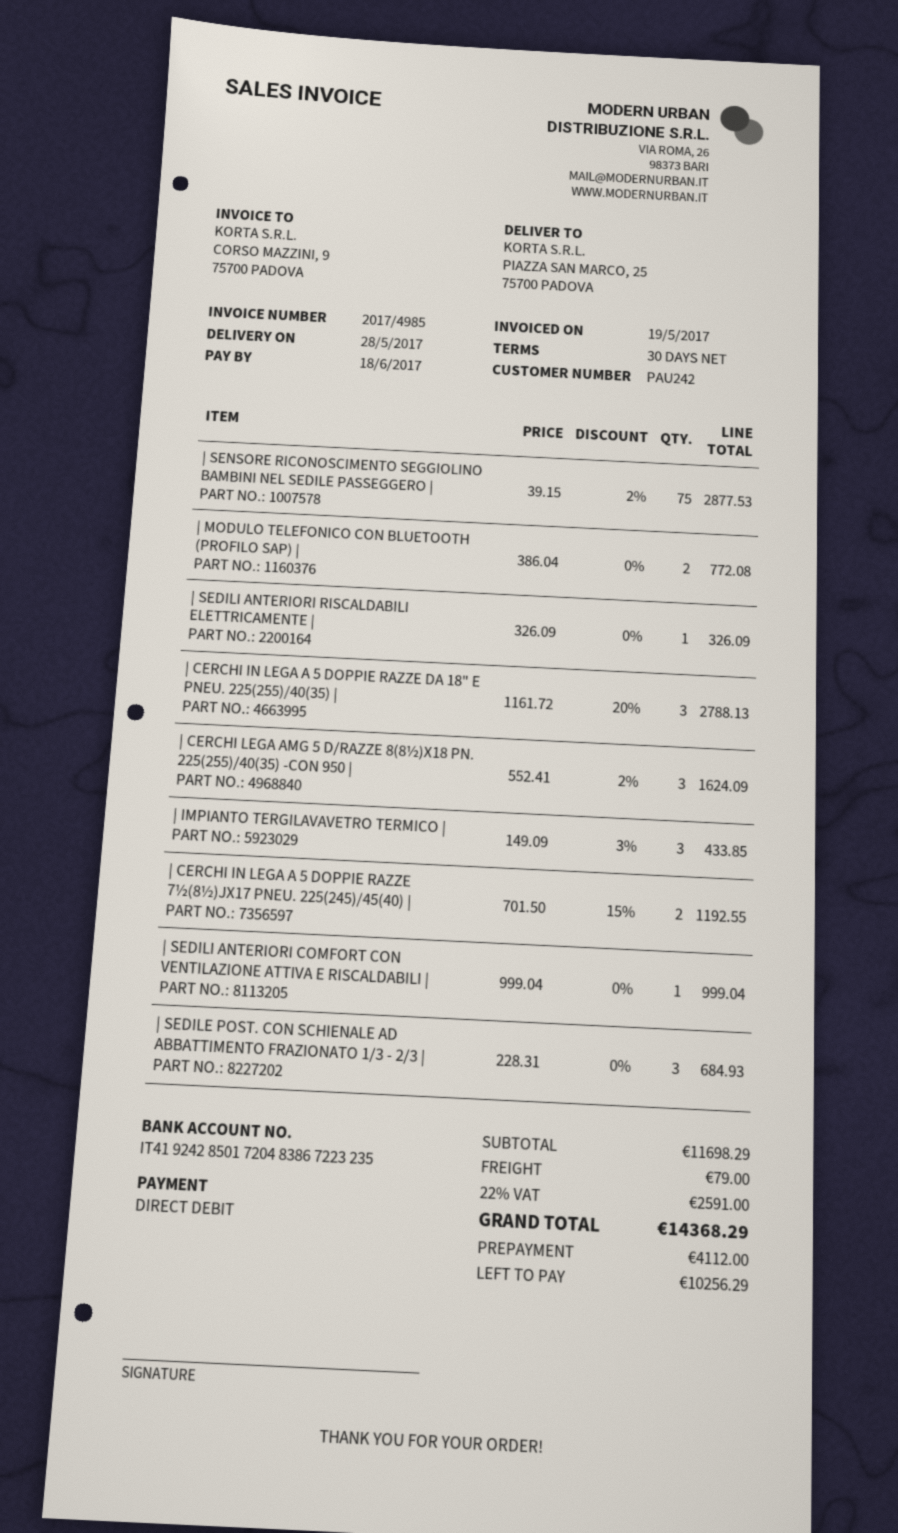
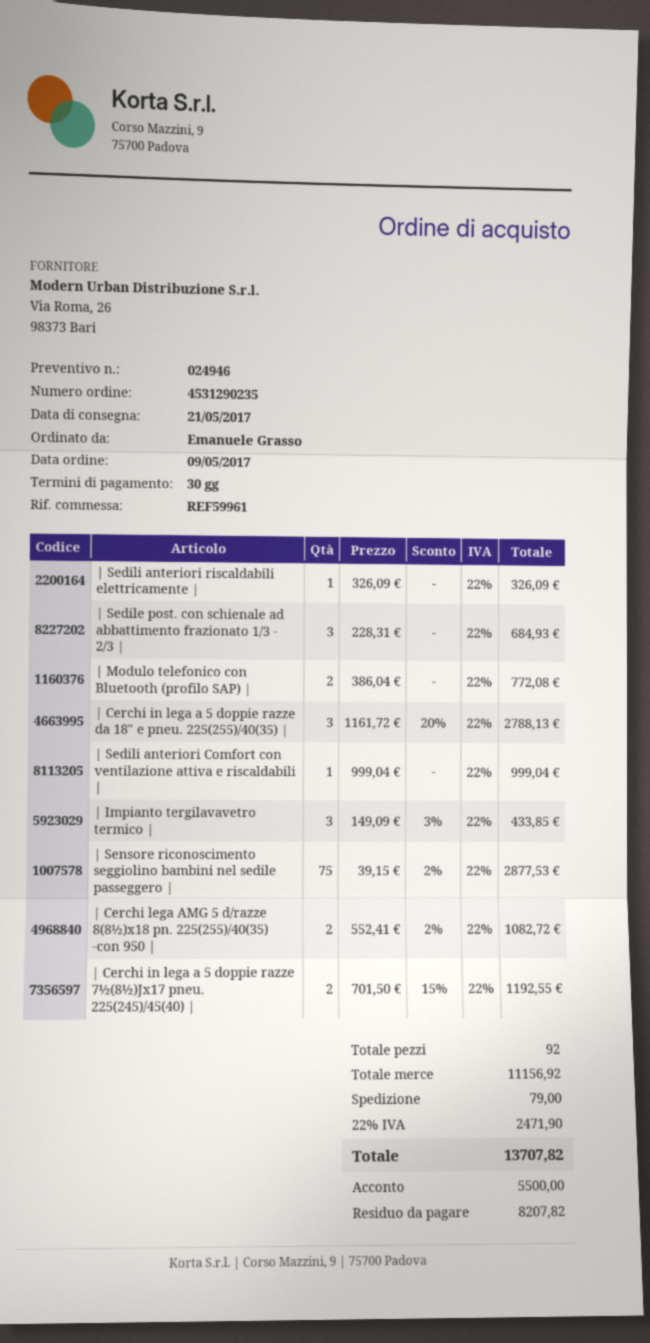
delivery date: 2017-05-28 -> 2017-05-21
| CERCHI LEGA AMG 5 D/RAZZE 8(8½)X18 PN. 225(255)/40(35) -CON 950 |: 3 x 552.41 - 2% = 1624.09 -> 2 x 552.41 - 2% = 1082.72
subtotal: 11698.29 -> 11156.92
tax: 22% = 2591.00 -> 22% = 2471.90
total: 14368.29 -> 13707.82
deposit: 4112.00 -> 5500.00
balance: 10256.29 -> 8207.82

